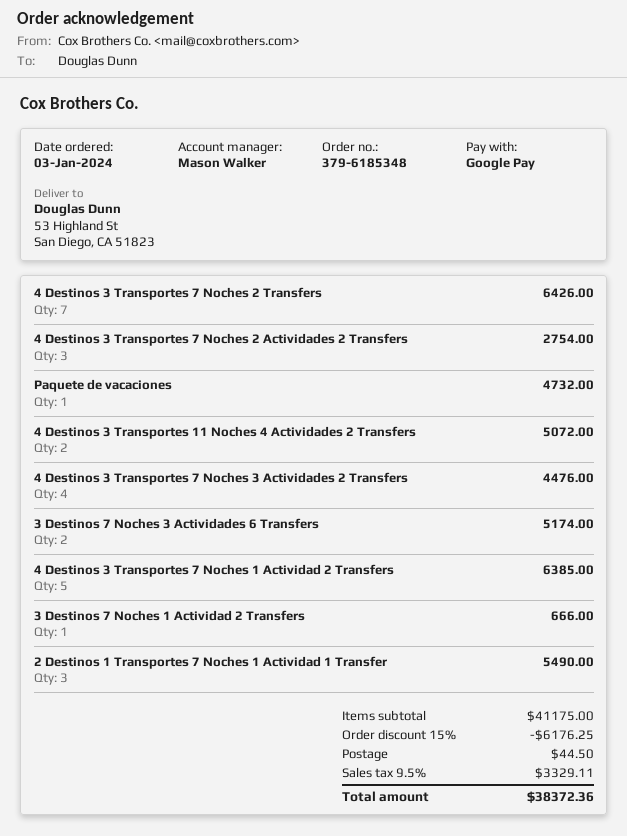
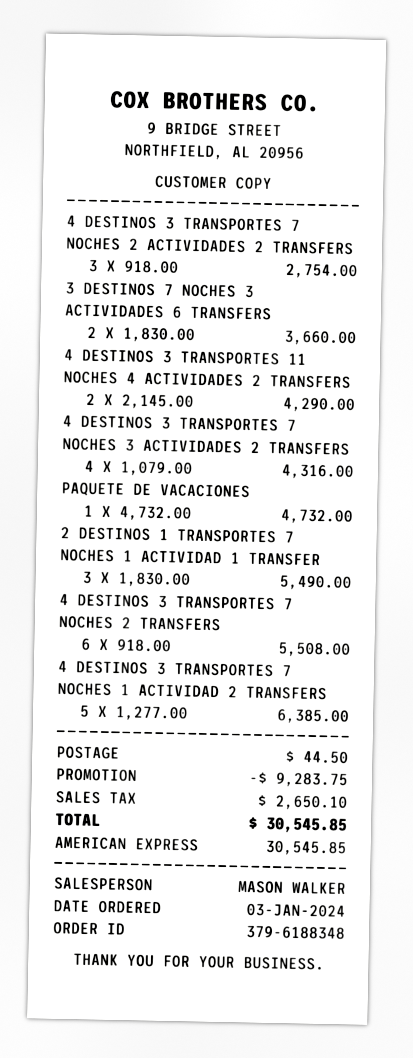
order number: 379-6185348 -> 379-6188348
payment method: Google Pay -> American Express
4 Destinos 3 Transportes 7 Noches 2 Transfers: 7 for 6426.00 -> 6 for 5508.00
4 Destinos 3 Transportes 11 Noches 4 Actividades 2 Transfers: 2 for 5072.00 -> 2 for 4290.00
4 Destinos 3 Transportes 7 Noches 3 Actividades 2 Transfers: 4 for 4476.00 -> 4 for 4316.00
3 Destinos 7 Noches 3 Actividades 6 Transfers: 2 for 5174.00 -> 2 for 3660.00
3 Destinos 7 Noches 1 Actividad 2 Transfers: 1 for 666.00 -> none
discount: 6176.25 -> 9283.75
tax: 3329.11 -> 2650.10
total: 38372.36 -> 30545.85

